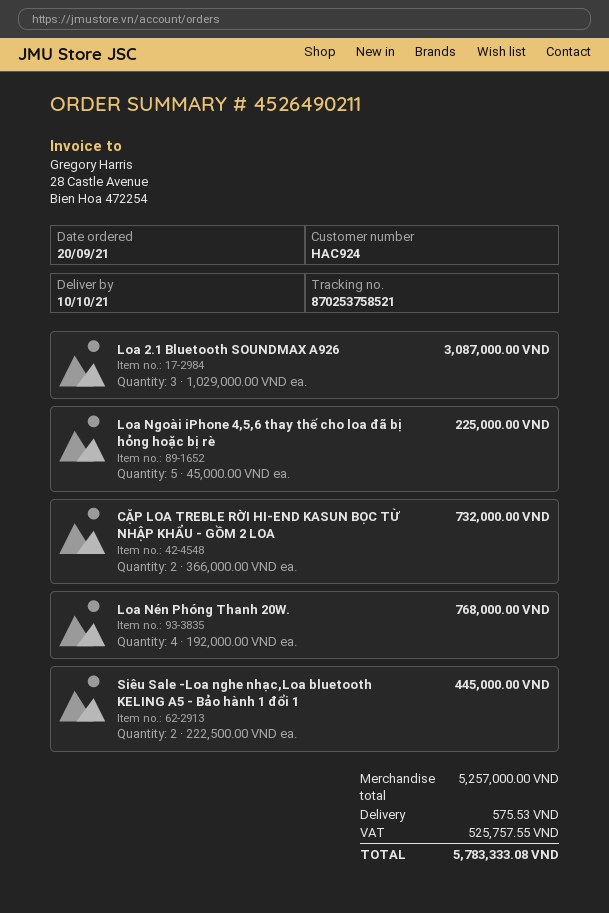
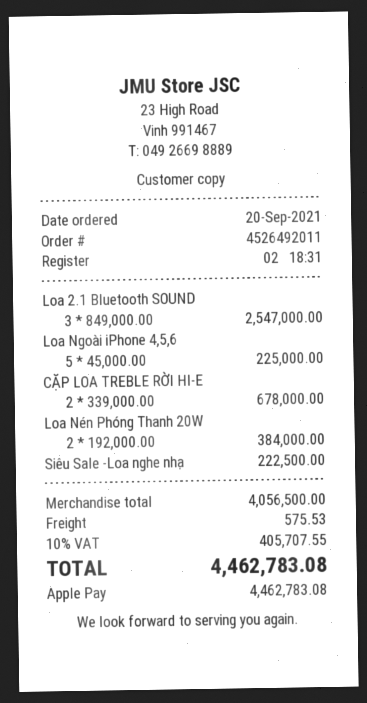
order number: 4526490211 -> 4526492011
Loa 2.1 Bluetooth SOUNDMAX A926: 3 x 1029000.00 = 3087000.00 -> 3 x 849000.00 = 2547000.00
CẶP LOA TREBLE RỜI HI-END KASUN BỌC TỪ NHẬP KHẨU - GỒM 2 LOA: 2 x 366000.00 = 732000.00 -> 2 x 339000.00 = 678000.00
Loa Nén Phóng Thanh 20W.: 4 x 192000.00 = 768000.00 -> 2 x 192000.00 = 384000.00
Siêu Sale -Loa nghe nhạc,Loa bluetooth KELING A5 - Bảo hành 1 đổi 1: 2 x 222500.00 = 445000.00 -> 1 x 222500.00 = 222500.00
subtotal: 5257000.00 -> 4056500.00
tax: 525757.55 -> 405707.55
total: 5783333.08 -> 4462783.08

